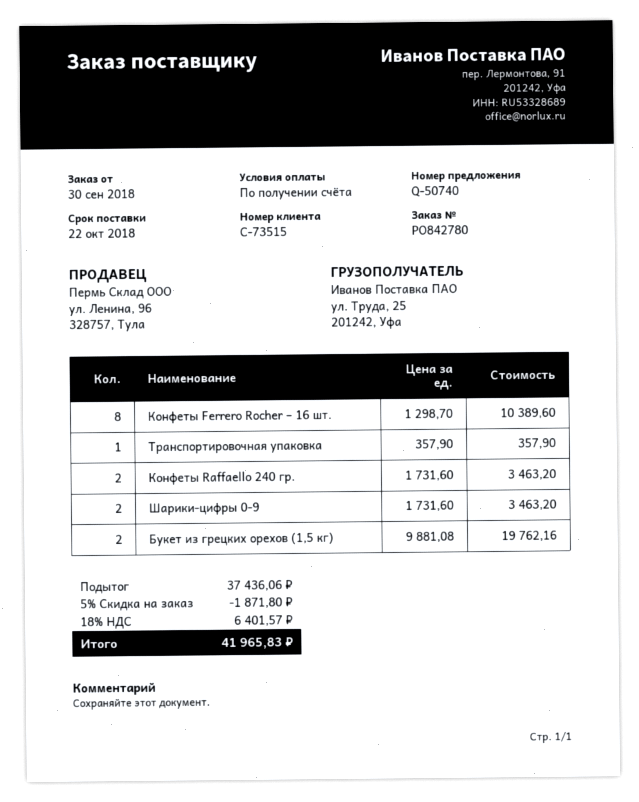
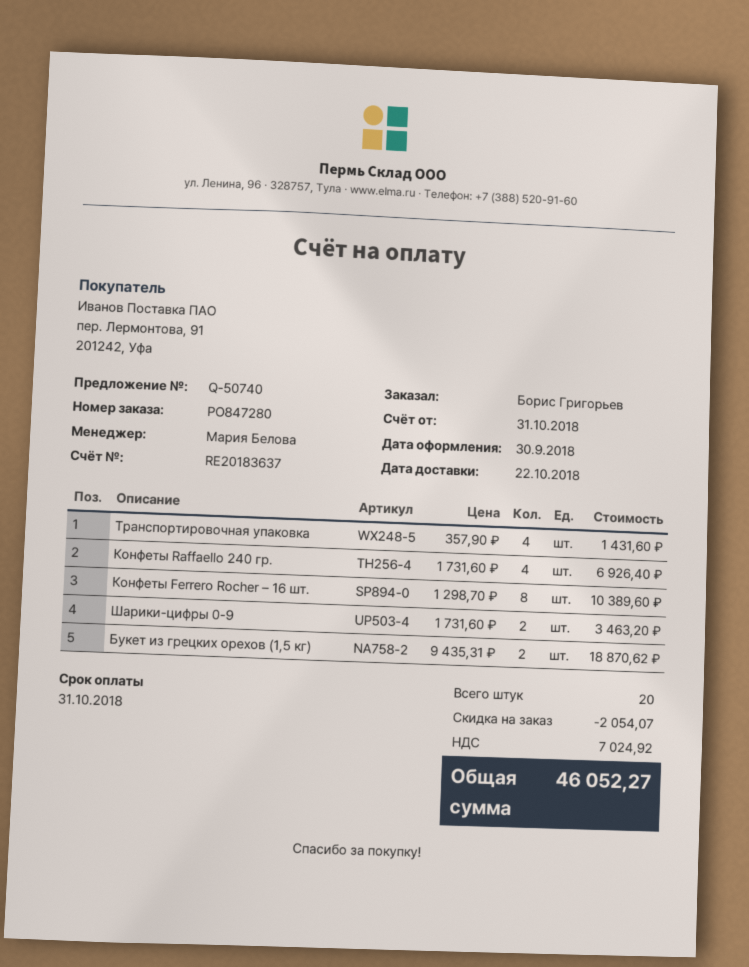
order number: PO842780 -> PO847280
Транспортировочная упаковка: 1 x 357.90 = 357.90 -> 4 x 357.90 = 1431.60
Конфеты Raffaello 240 гр.: 2 x 1731.60 = 3463.20 -> 4 x 1731.60 = 6926.40
Букет из грецких орехов (1,5 кг): 2 x 9881.08 = 19762.16 -> 2 x 9435.31 = 18870.62
discount: 1871.80 -> 2054.07
tax: 6401.57 -> 7024.92
total: 41965.83 -> 46052.27

